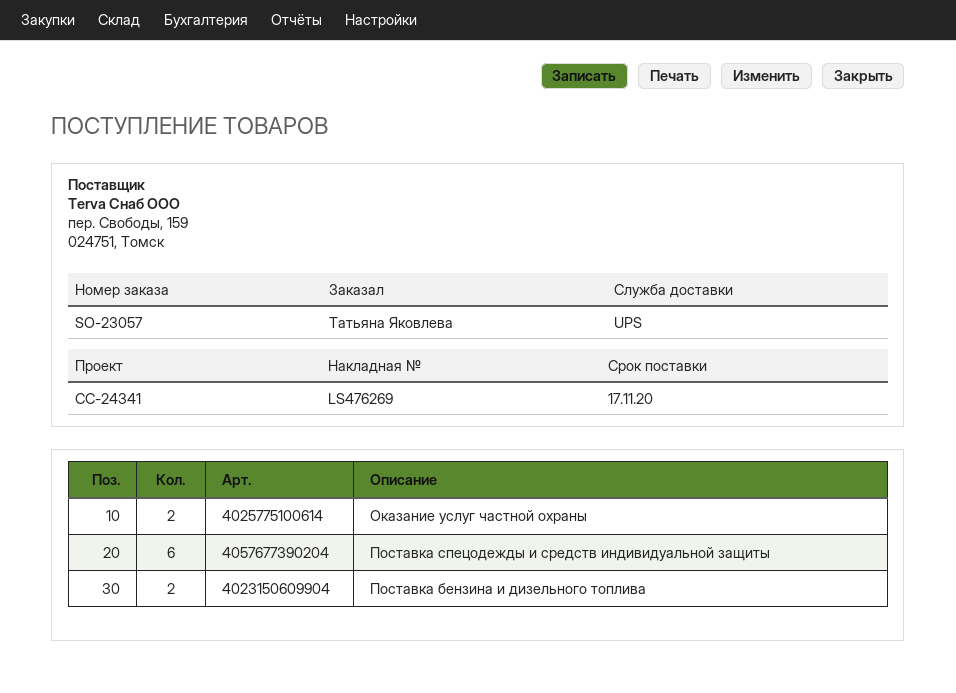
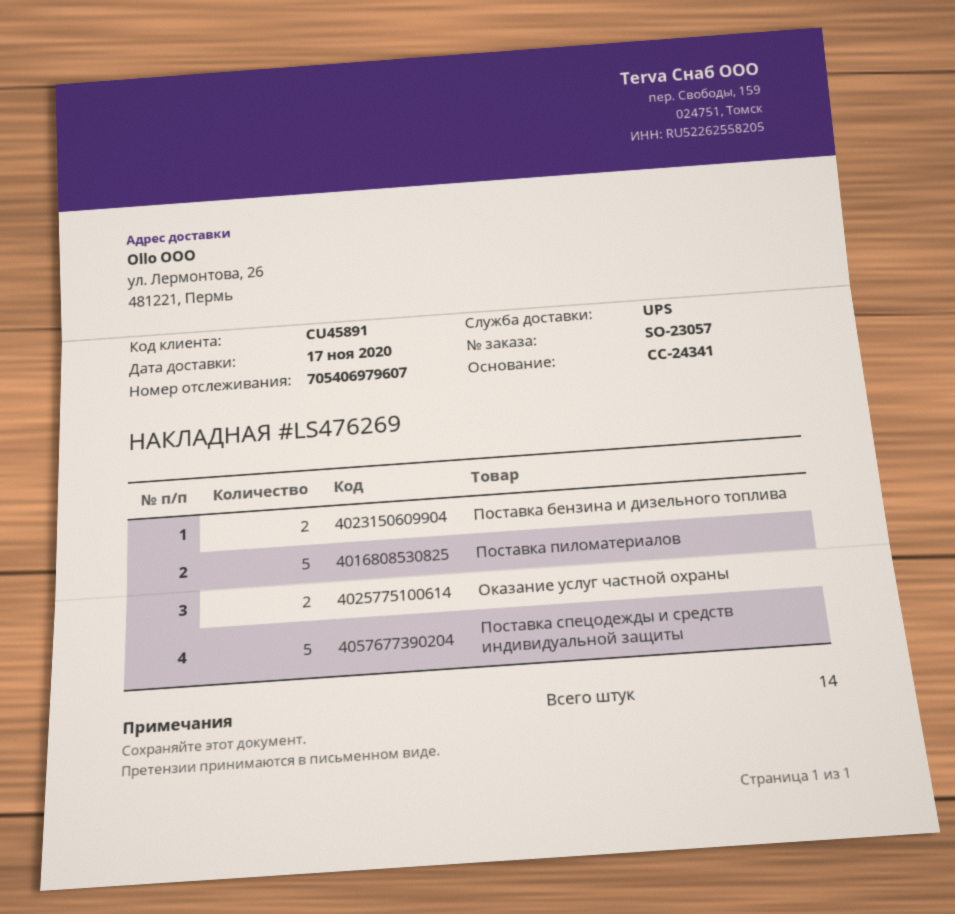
Поставка спецодежды и средств индивидуальной защиты: 6 -> 5
Поставка пиломатериалов: none -> 5

